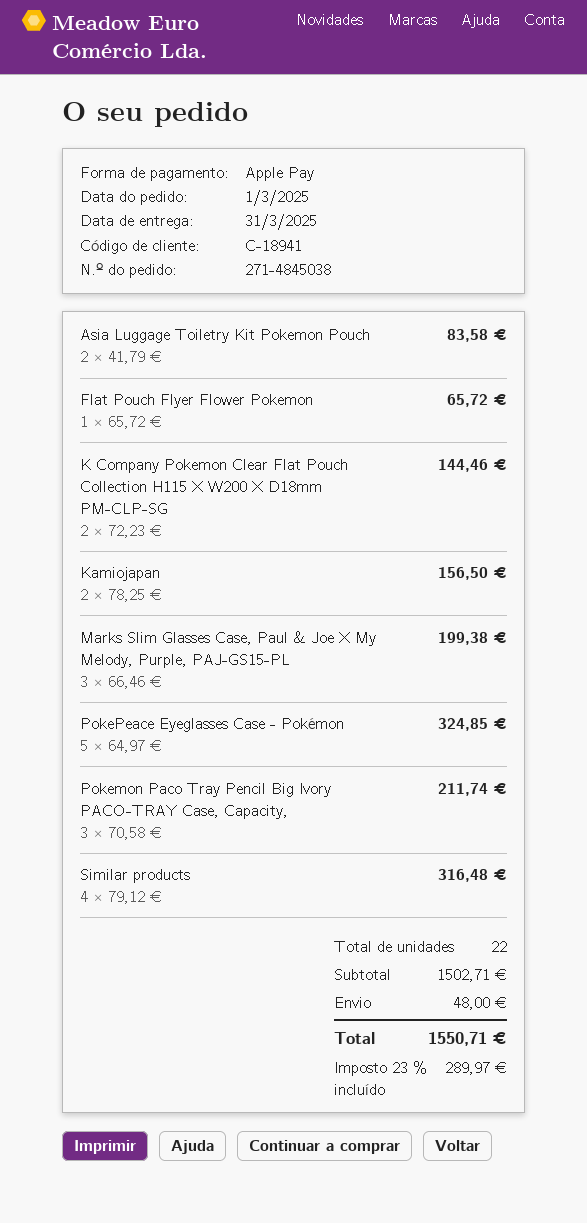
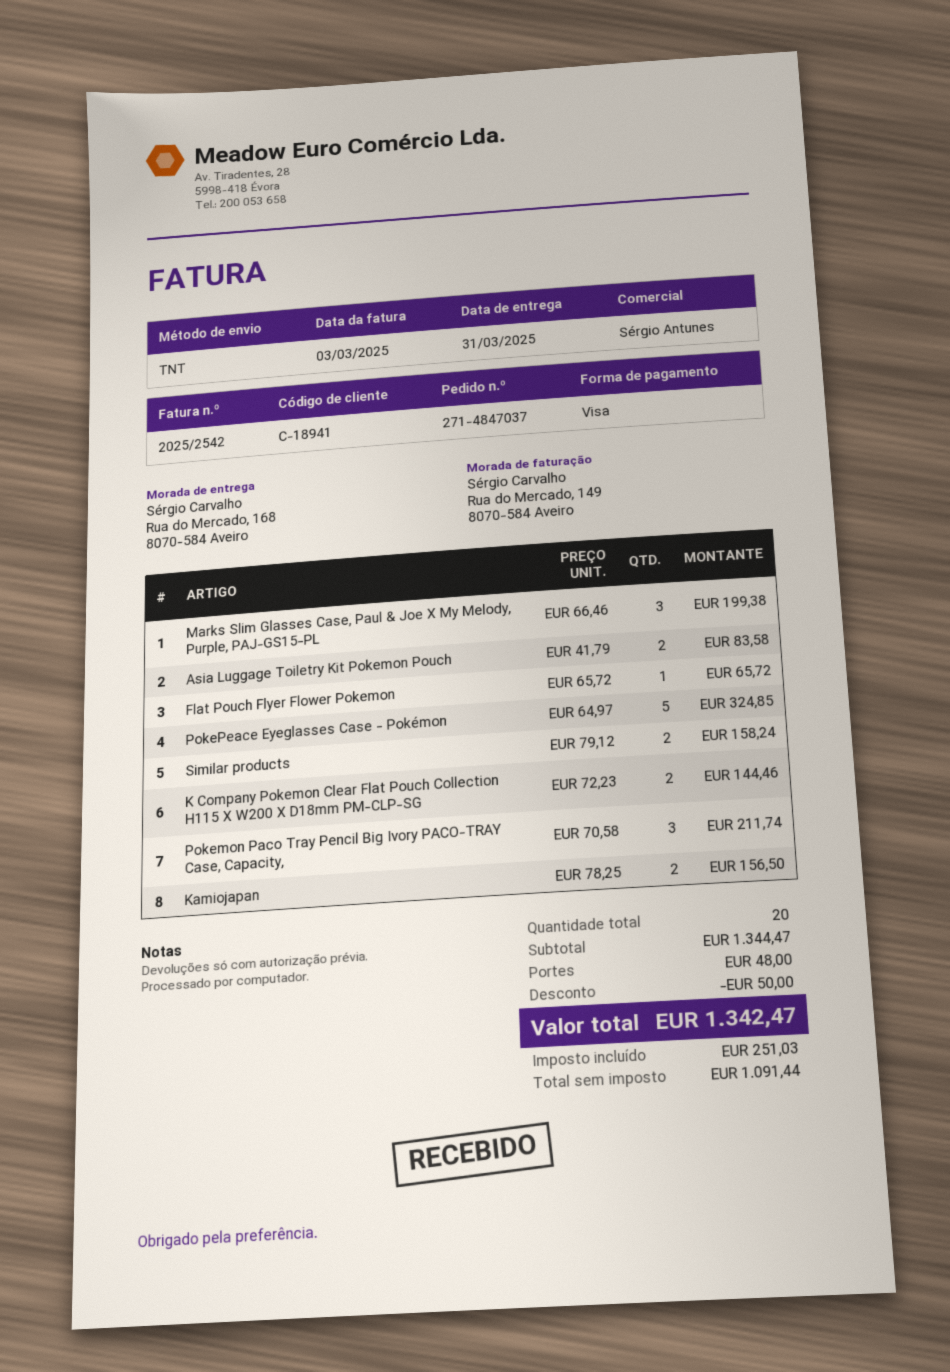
order number: 271-4845038 -> 271-4847037
payment method: Apple Pay -> Visa
Similar products: 4 x 79.12 = 316.48 -> 2 x 79.12 = 158.24
total quantity: 22 -> 20
subtotal: 1502.71 -> 1344.47
discount: none -> 50.00
tax: 289.97 -> 251.03
total: 1550.71 -> 1342.47

